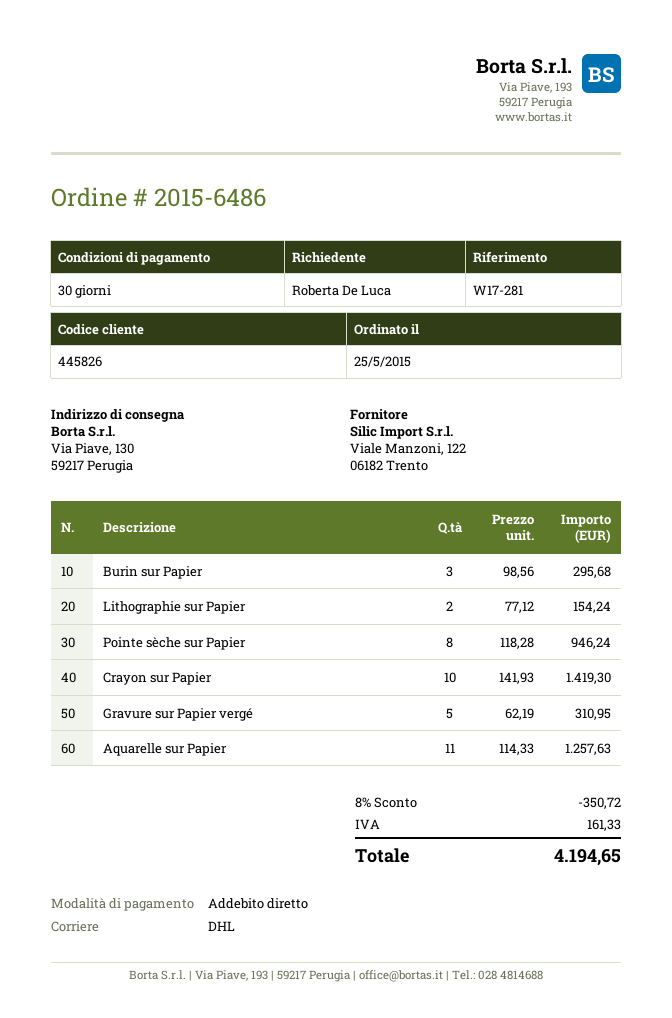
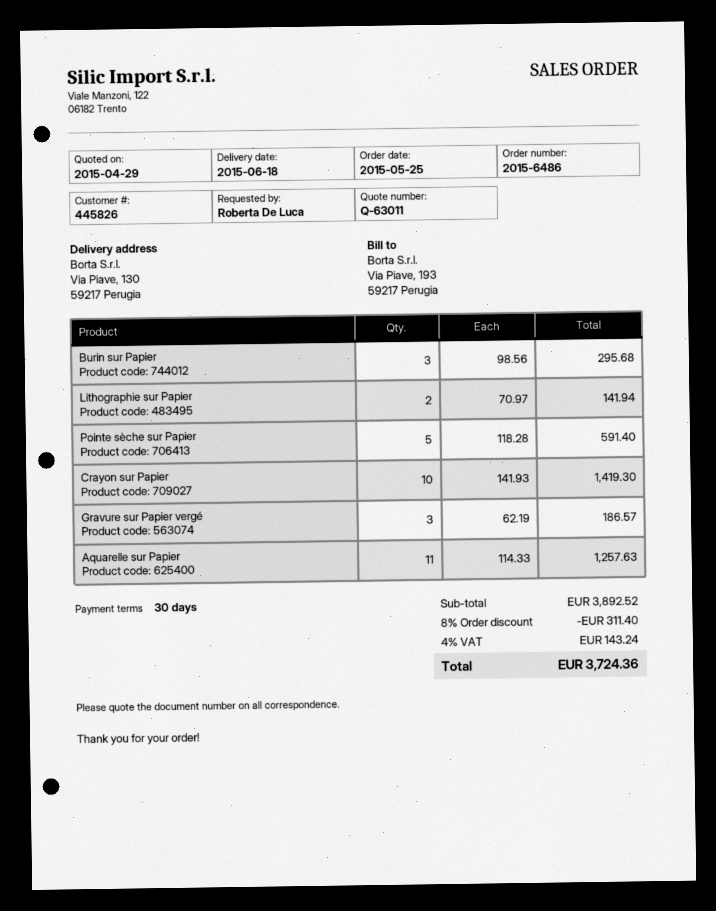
Lithographie sur Papier: 2 x 77.12 = 154.24 -> 2 x 70.97 = 141.94
Pointe sèche sur Papier: 8 x 118.28 = 946.24 -> 5 x 118.28 = 591.40
Gravure sur Papier vergé: 5 x 62.19 = 310.95 -> 3 x 62.19 = 186.57
discount: 8% = 350.72 -> 8% = 311.40
tax: 161.33 -> 143.24
total: 4194.65 -> 3724.36

